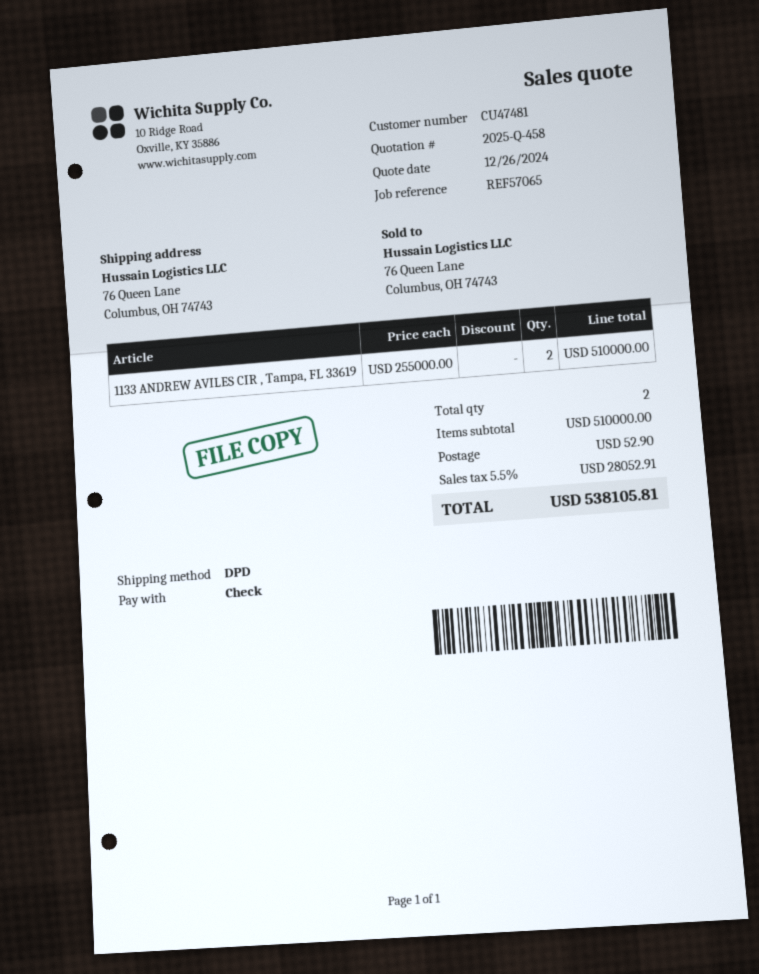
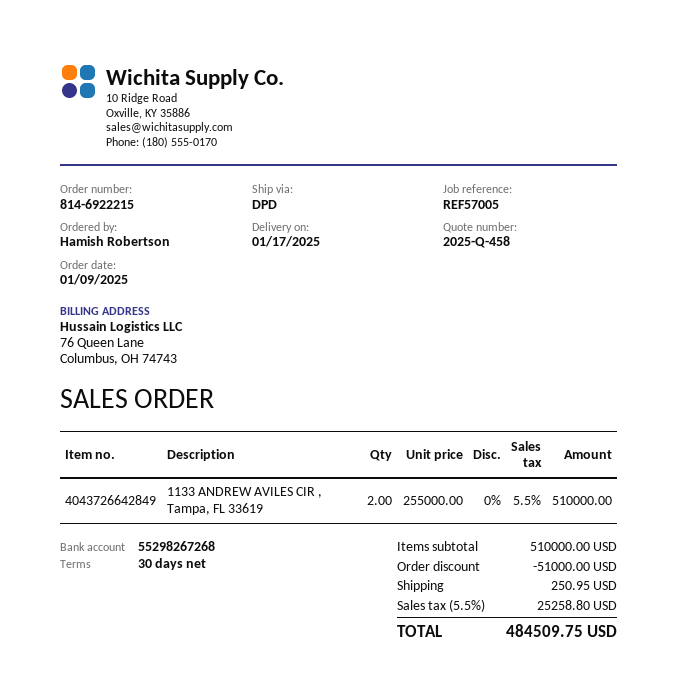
reference: REF57065 -> REF57005
discount: none -> 51000.00
shipping: 52.90 -> 250.95
tax: 5.5% = 28052.91 -> 5.5% = 25258.80
total: 538105.81 -> 484509.75

